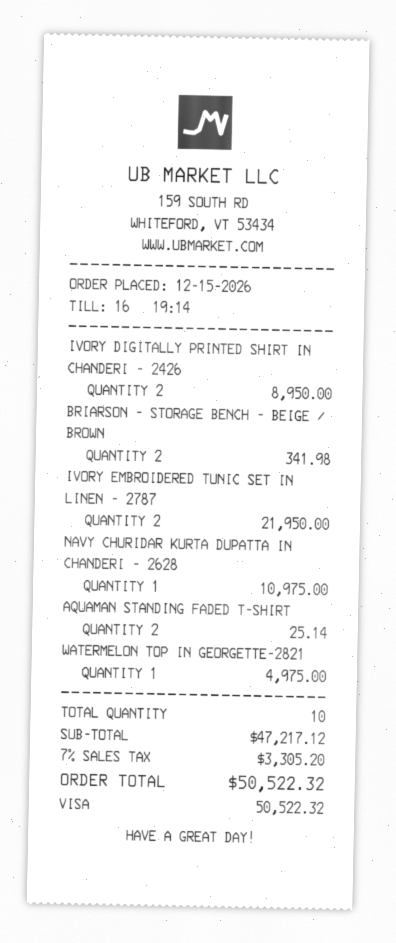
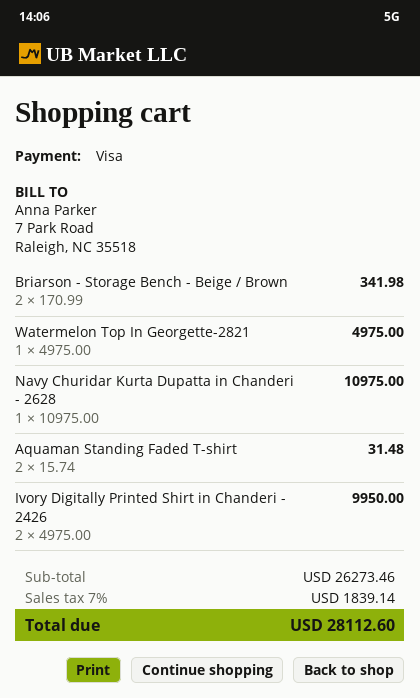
IVORY DIGITALLY PRINTED SHIRT IN CHANDERI - 2426: 2 for 8950.00 -> 2 for 9950.00
IVORY EMBROIDERED TUNIC SET IN LINEN - 2787: 2 for 21950.00 -> none
AQUAMAN STANDING FADED T-SHIRT: 2 for 25.14 -> 2 for 31.48
subtotal: 47217.12 -> 26273.46
tax: 7% = 3305.20 -> 7% = 1839.14
total: 50522.32 -> 28112.60

